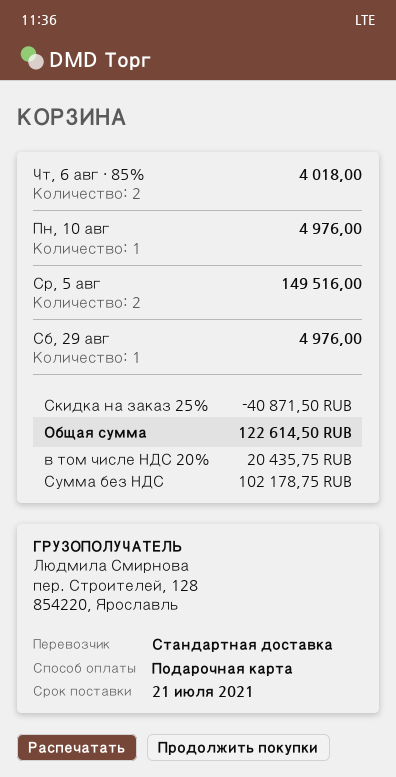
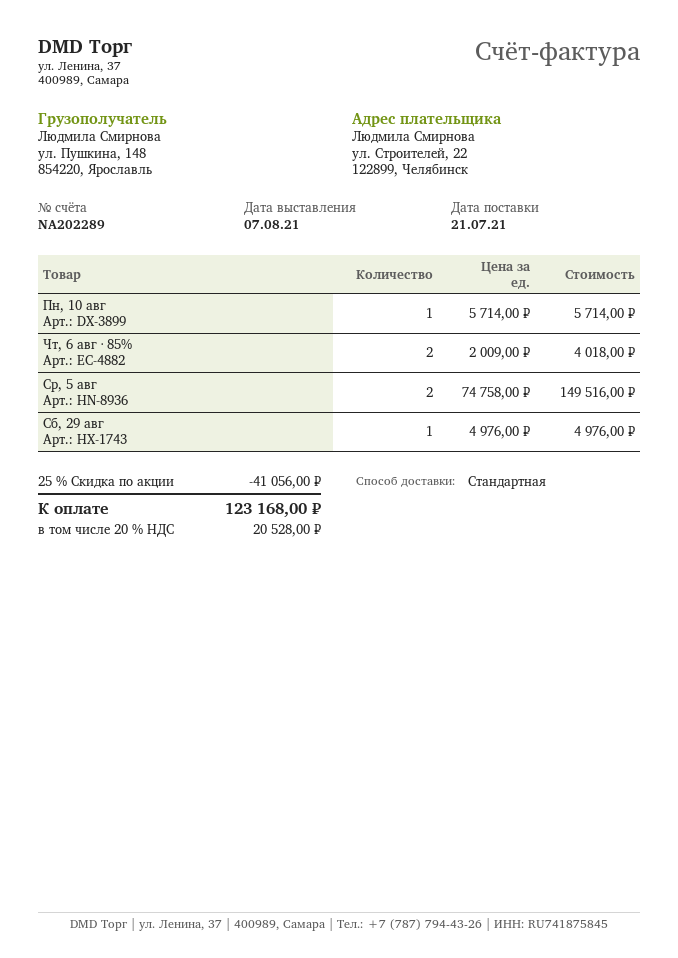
ship to: пер. Строителей, 128, 854220, Ярославль -> ул. Пушкина, 148, 854220, Ярославль
Пн, 10 авг: 1 for 4976.00 -> 1 for 5714.00
discount: 25% = 40871.50 -> 25% = 41056.00
tax: 20% = 20435.75 -> 20% = 20528.00
total: 122614.50 -> 123168.00

